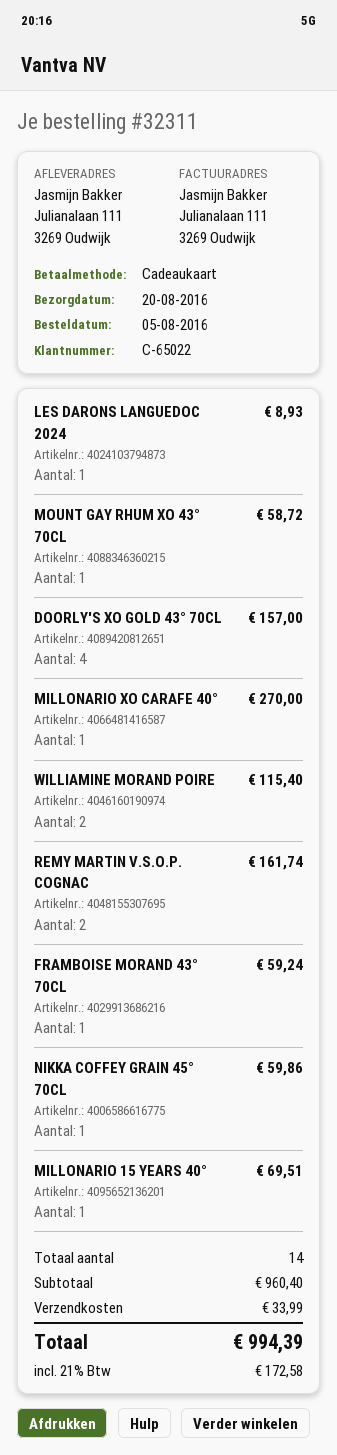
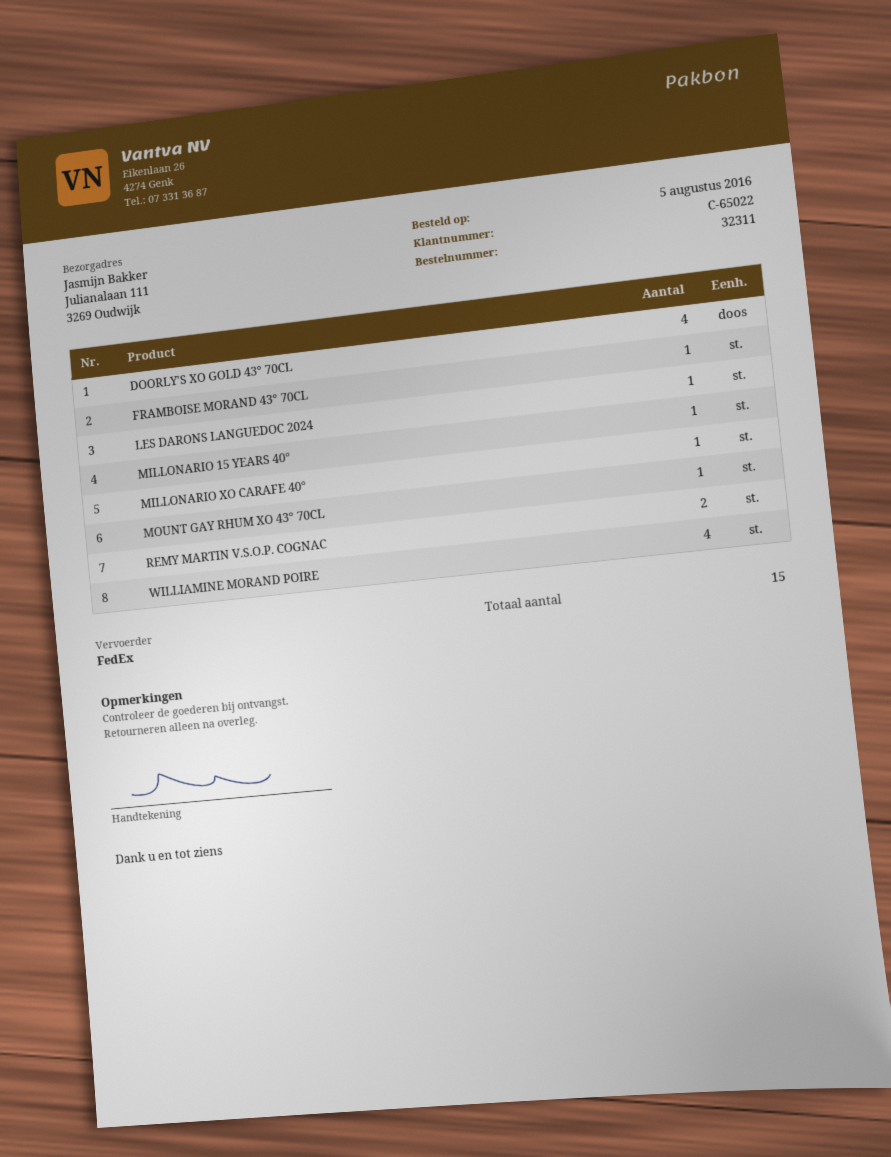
WILLIAMINE MORAND POIRE: 2 -> 4
NIKKA COFFEY GRAIN 45° 70CL: 1 -> none
total quantity: 14 -> 15

